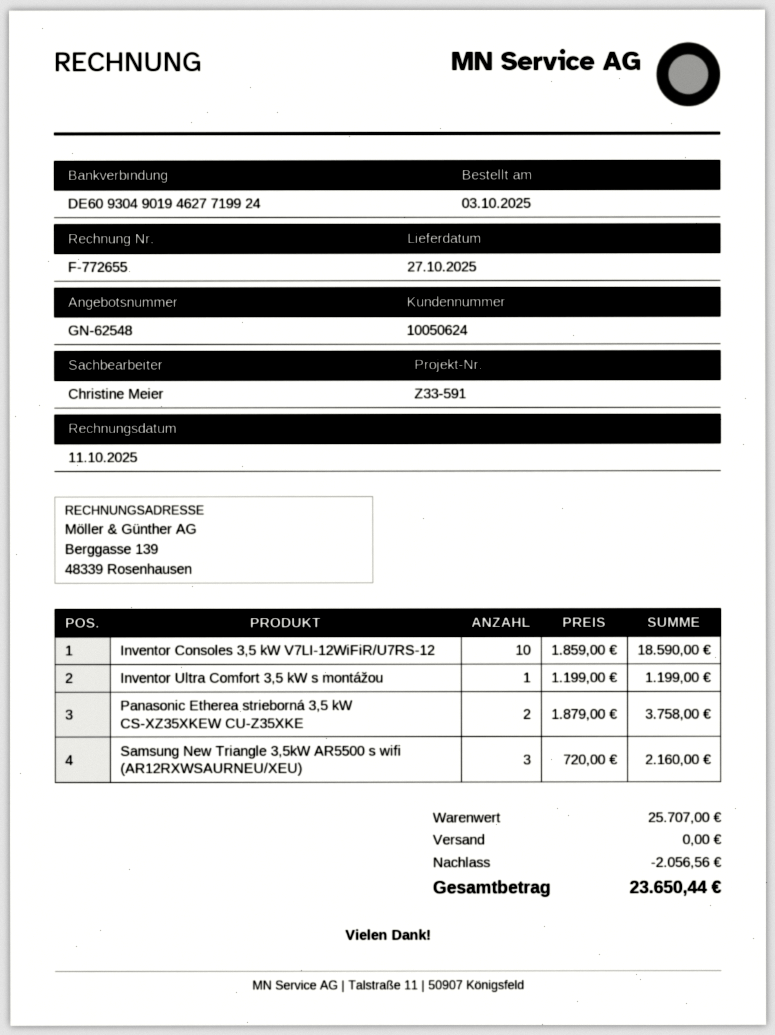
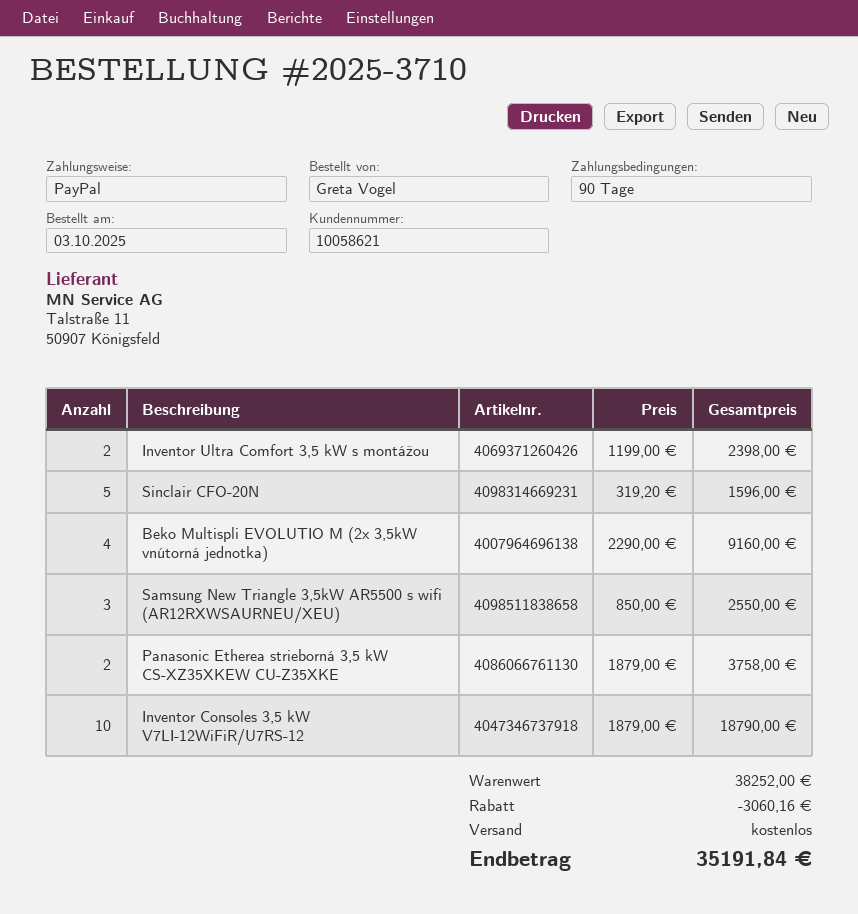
customer number: 10050624 -> 10058621
Inventor Consoles 3,5 kW V7LI-12WiFiR/U7RS-12: 10 x 1859.00 = 18590.00 -> 10 x 1879.00 = 18790.00
Inventor Ultra Comfort 3,5 kW s montážou: 1 x 1199.00 = 1199.00 -> 2 x 1199.00 = 2398.00
Samsung New Triangle 3,5kW AR5500 s wifi (AR12RXWSAURNEU/XEU): 3 x 720.00 = 2160.00 -> 3 x 850.00 = 2550.00
Sinclair CFO-20N: none -> 5 x 319.20 = 1596.00
Beko Multispli EVOLUTIO M (2x 3,5kW vnútorná jednotka): none -> 4 x 2290.00 = 9160.00
subtotal: 25707.00 -> 38252.00
discount: 2056.56 -> 3060.16
total: 23650.44 -> 35191.84

